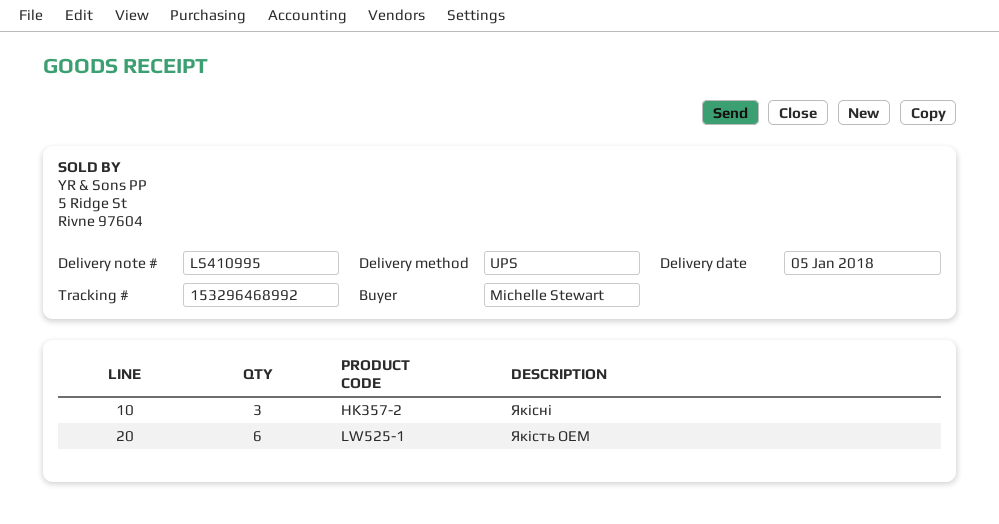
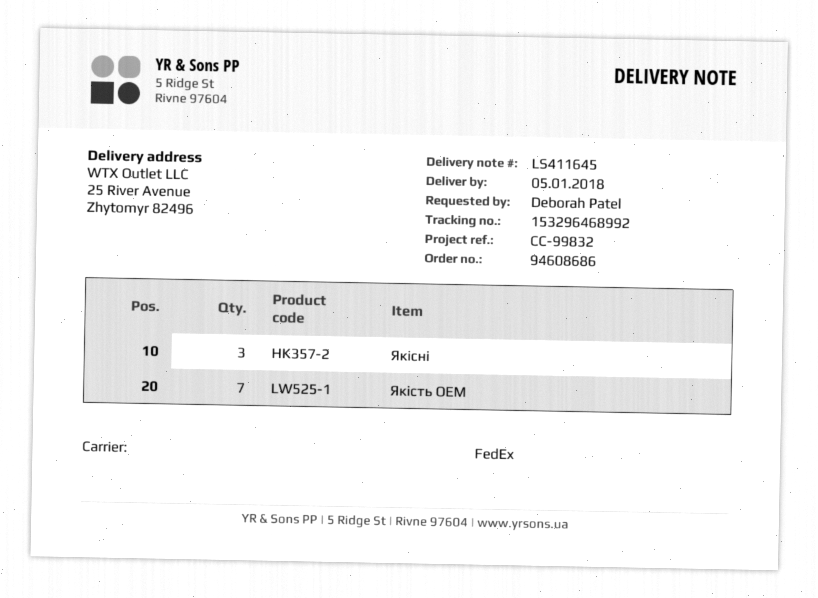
delivery note number: LS410995 -> LS411645
ordered by: Michelle Stewart -> Deborah Patel
shipping method: UPS -> FedEx
Якість OEM: 6 -> 7

